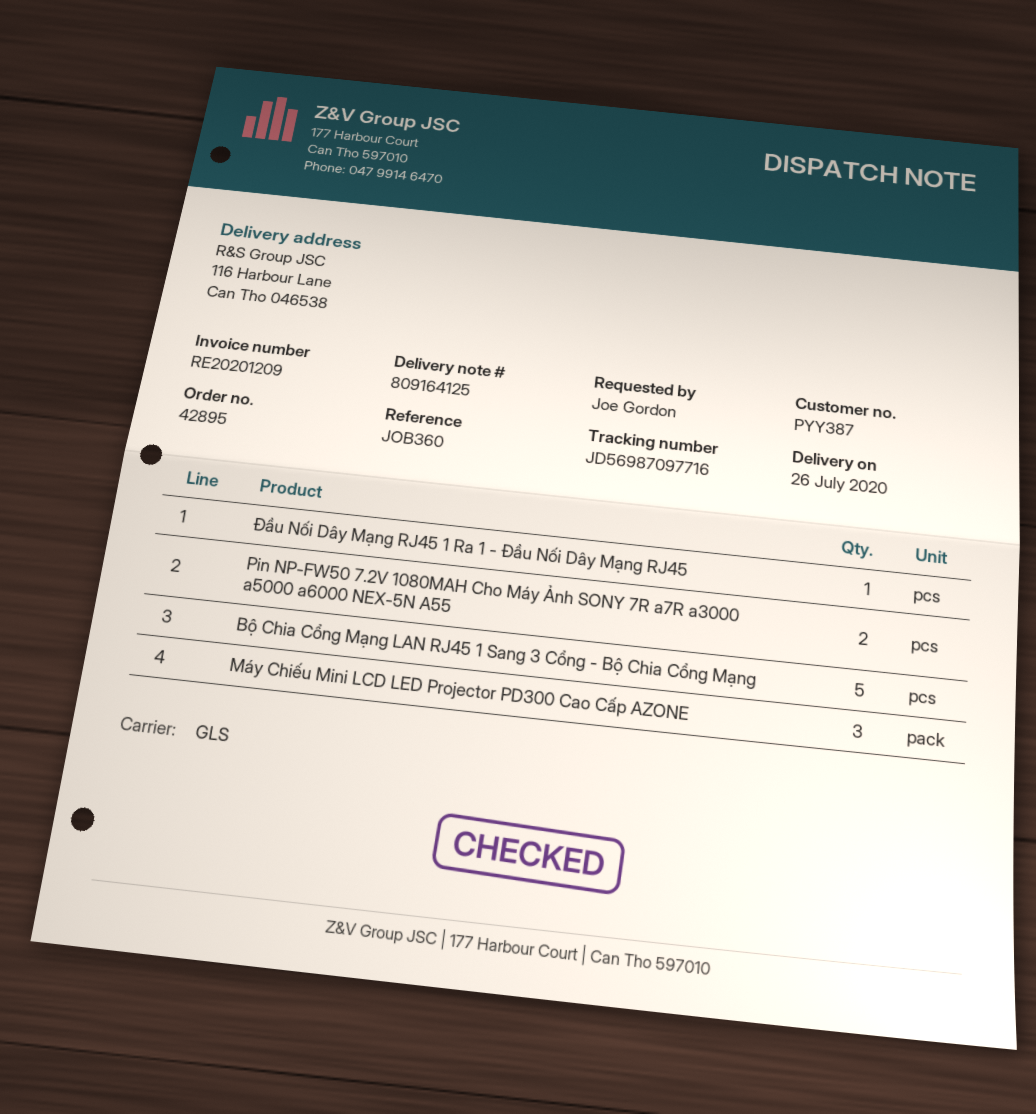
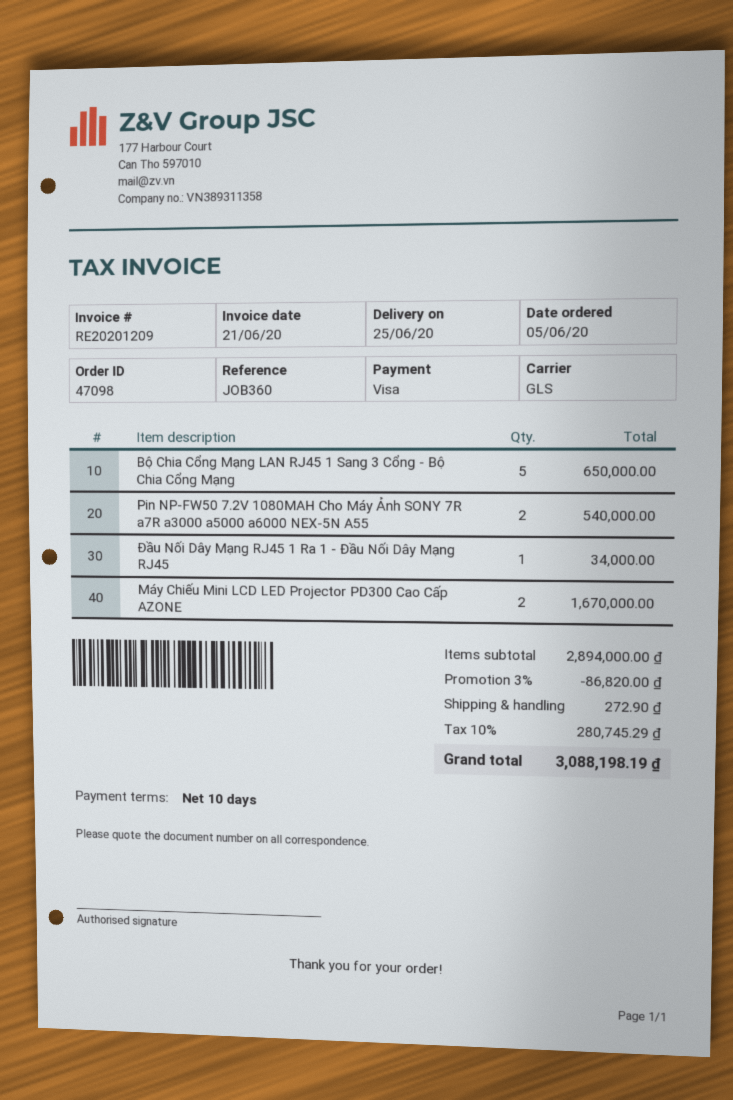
order number: 42895 -> 47098
delivery date: 2020-07-26 -> 2020-06-25
Máy Chiếu Mini LCD LED Projector PD300 Cao Cấp AZONE: 3 -> 2

